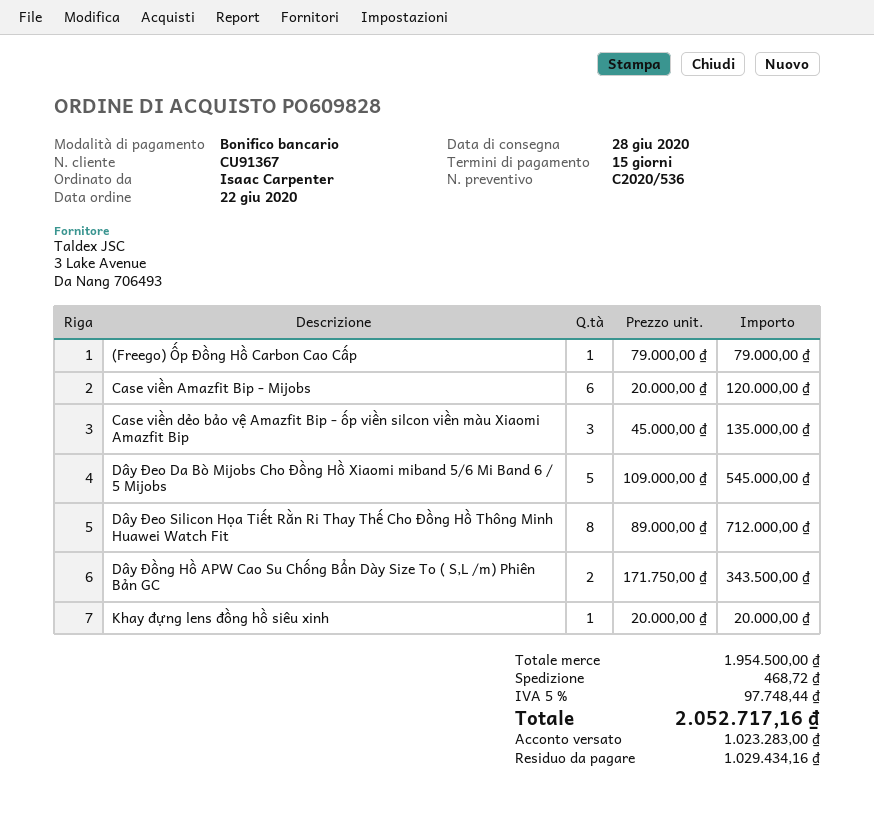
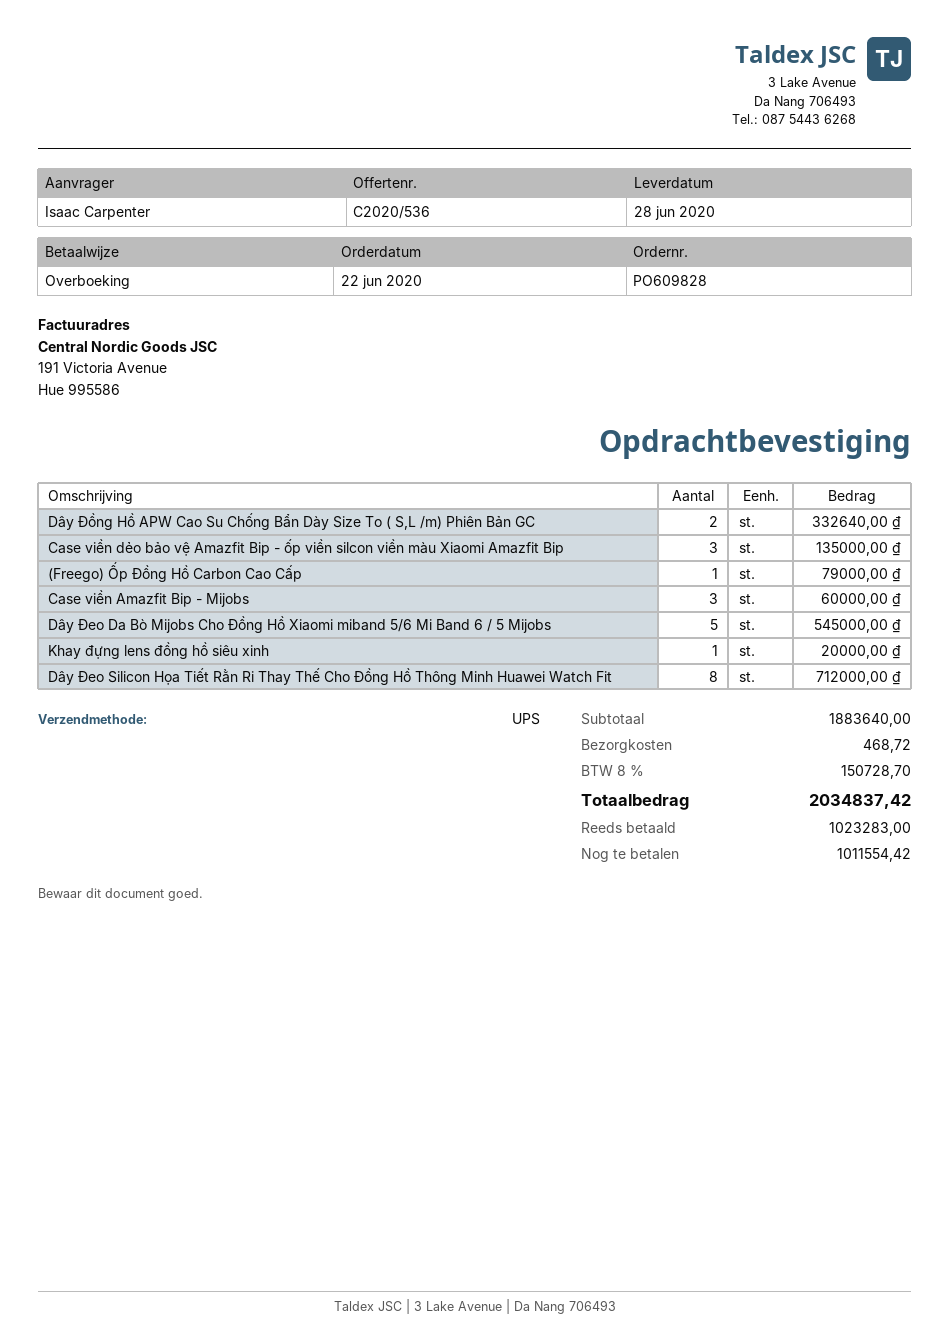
Case viền Amazfit Bip - Mijobs: 6 for 120000.00 -> 3 for 60000.00
Dây Đồng Hồ APW Cao Su Chống Bẩn Dày Size To ( S,L /m) Phiên Bản GC: 2 for 343500.00 -> 2 for 332640.00
subtotal: 1954500.00 -> 1883640.00
tax: 5% = 97748.44 -> 8% = 150728.70
total: 2052717.16 -> 2034837.42
balance: 1029434.16 -> 1011554.42

